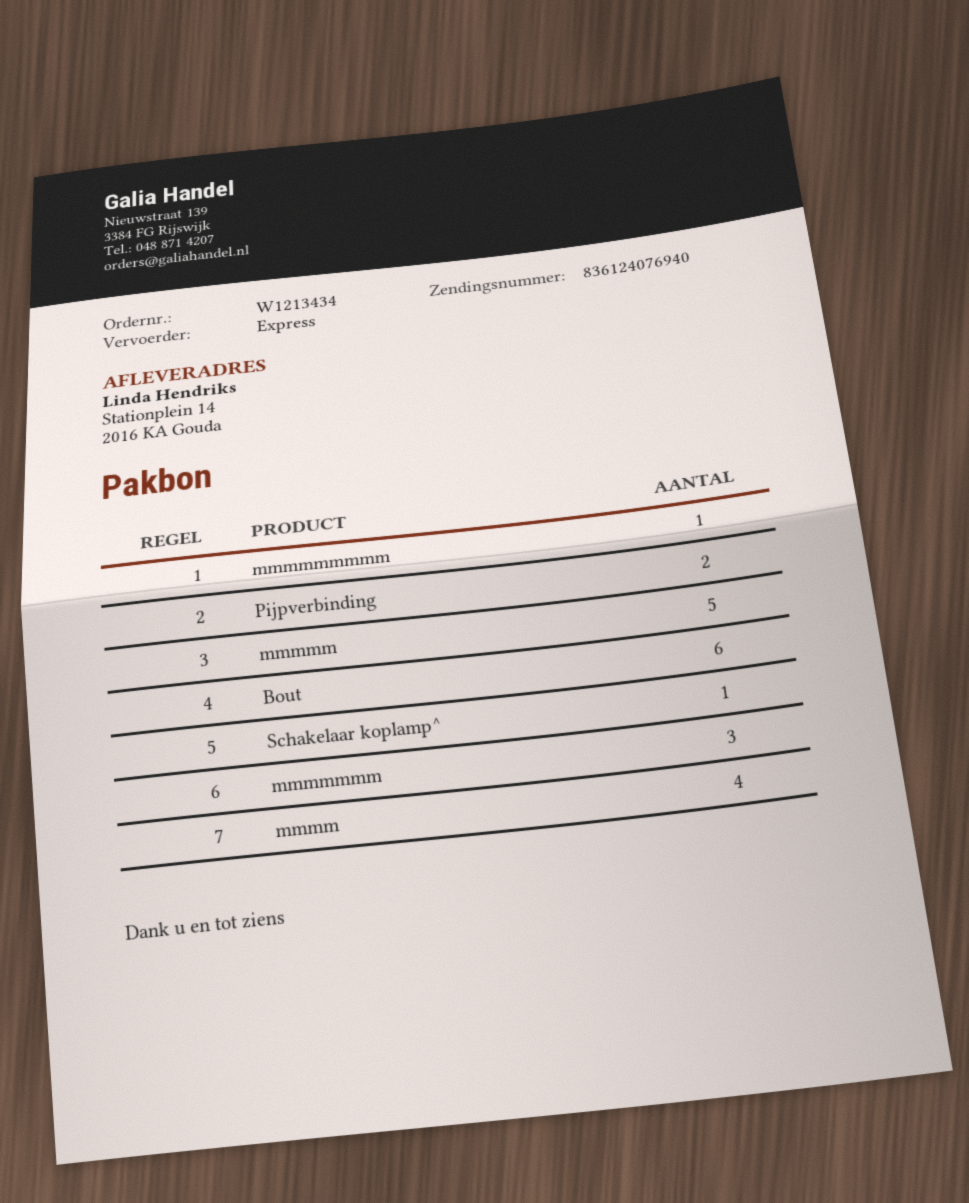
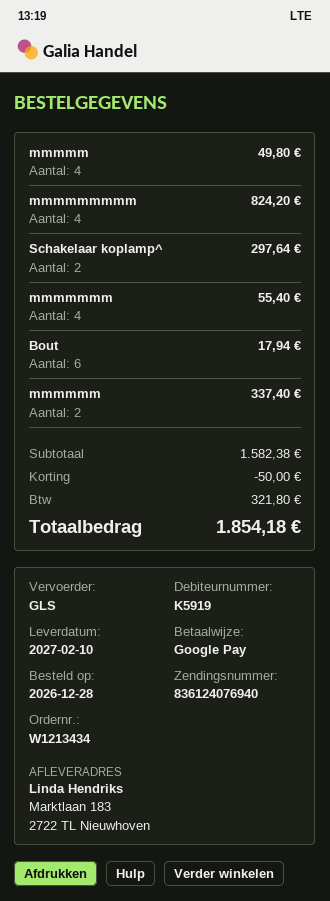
shipping method: express -> GLS
ship to: Stationplein 14, 2016 KA Gouda -> Marktlaan 183, 2722 TL Nieuwhoven
mmmmmmmmm: 1 -> 4
Pijpverbinding: 2 -> none
mmmmm: 5 -> 4
Schakelaar koplamp^: 1 -> 2
mmmmmmm: 3 -> 4
mmmm: 4 -> none
mmmmmm: none -> 2

